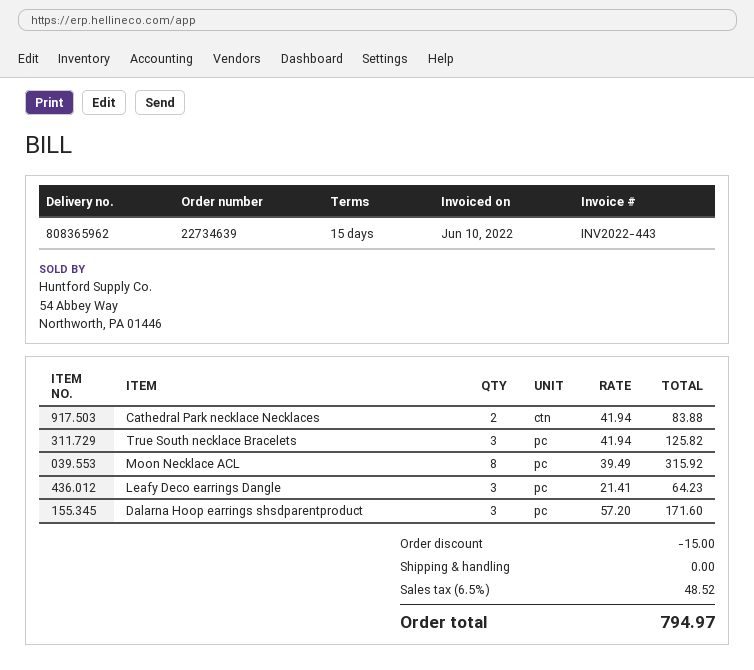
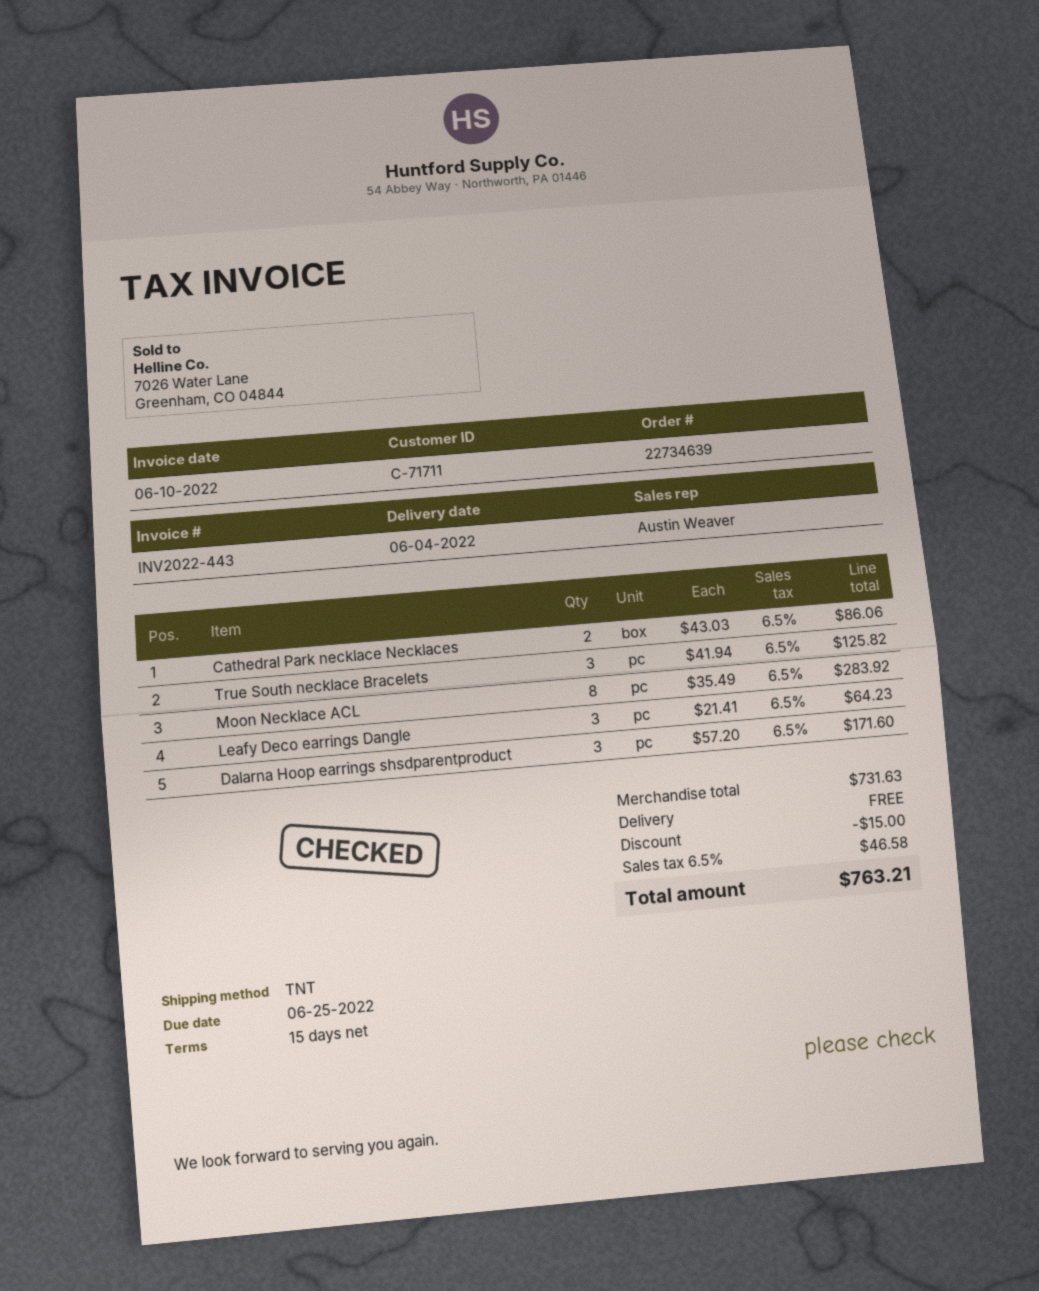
Cathedral Park necklace Necklaces: 2 x 41.94 = 83.88 -> 2 x 43.03 = 86.06
Moon Necklace ACL: 8 x 39.49 = 315.92 -> 8 x 35.49 = 283.92
tax: 6.5% = 48.52 -> 6.5% = 46.58
total: 794.97 -> 763.21

